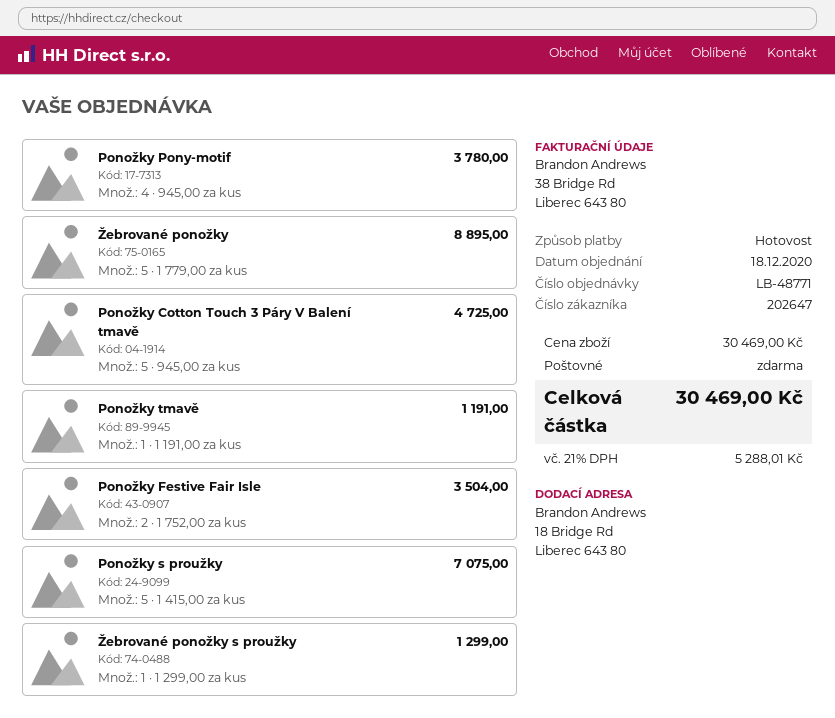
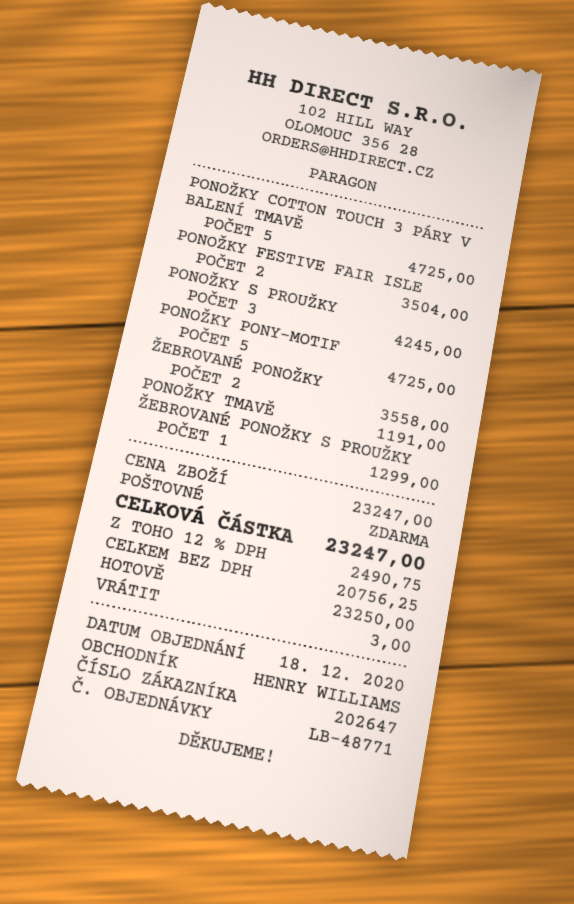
Ponožky Pony-motif: 4 for 3780.00 -> 5 for 4725.00
Žebrované ponožky: 5 for 8895.00 -> 2 for 3558.00
Ponožky s proužky: 5 for 7075.00 -> 3 for 4245.00
subtotal: 30469.00 -> 23247.00
tax: 21% = 5288.01 -> 12% = 2490.75
total: 30469.00 -> 23247.00

